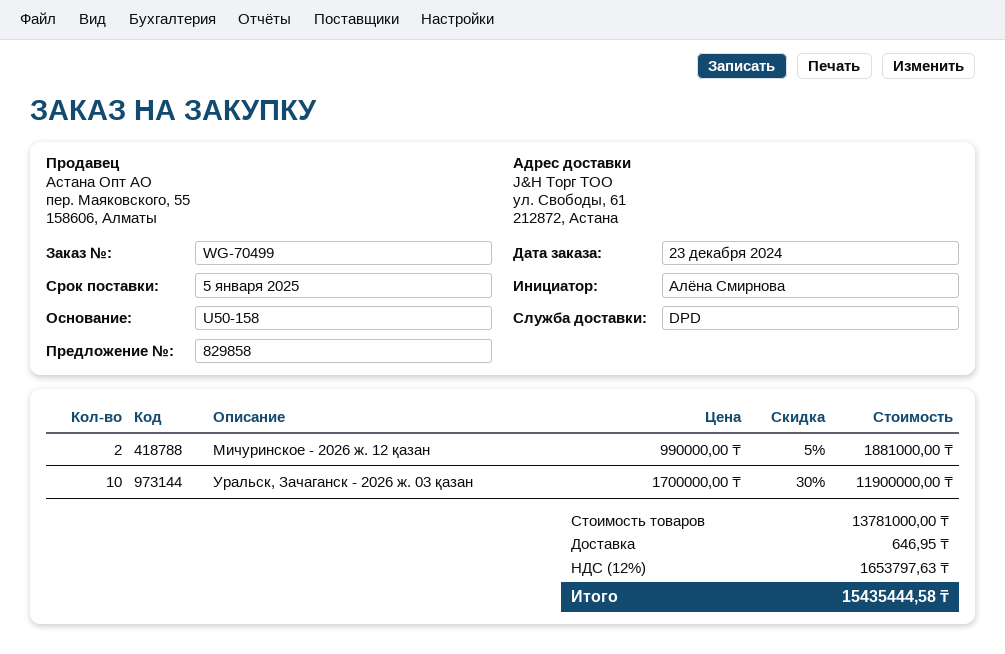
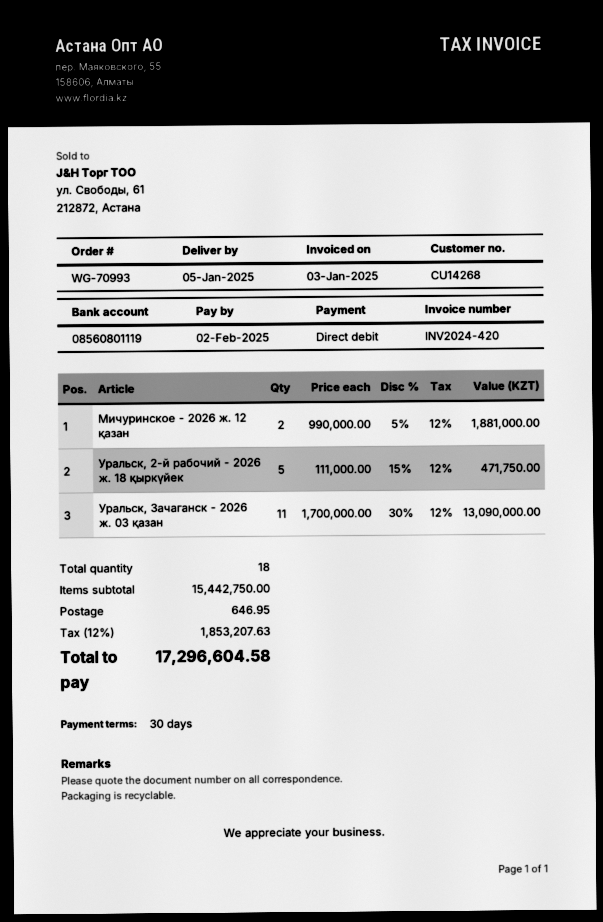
order number: WG-70499 -> WG-70993
Уральск, Зачаганск - 2026 ж. 03 қазан: 10 x 1700000.00 - 30% = 11900000.00 -> 11 x 1700000.00 - 30% = 13090000.00
Уральск, 2-й рабочий - 2026 ж. 18 қыркүйек: none -> 5 x 111000.00 - 15% = 471750.00
subtotal: 13781000.00 -> 15442750.00
tax: 12% = 1653797.63 -> 12% = 1853207.63
total: 15435444.58 -> 17296604.58

